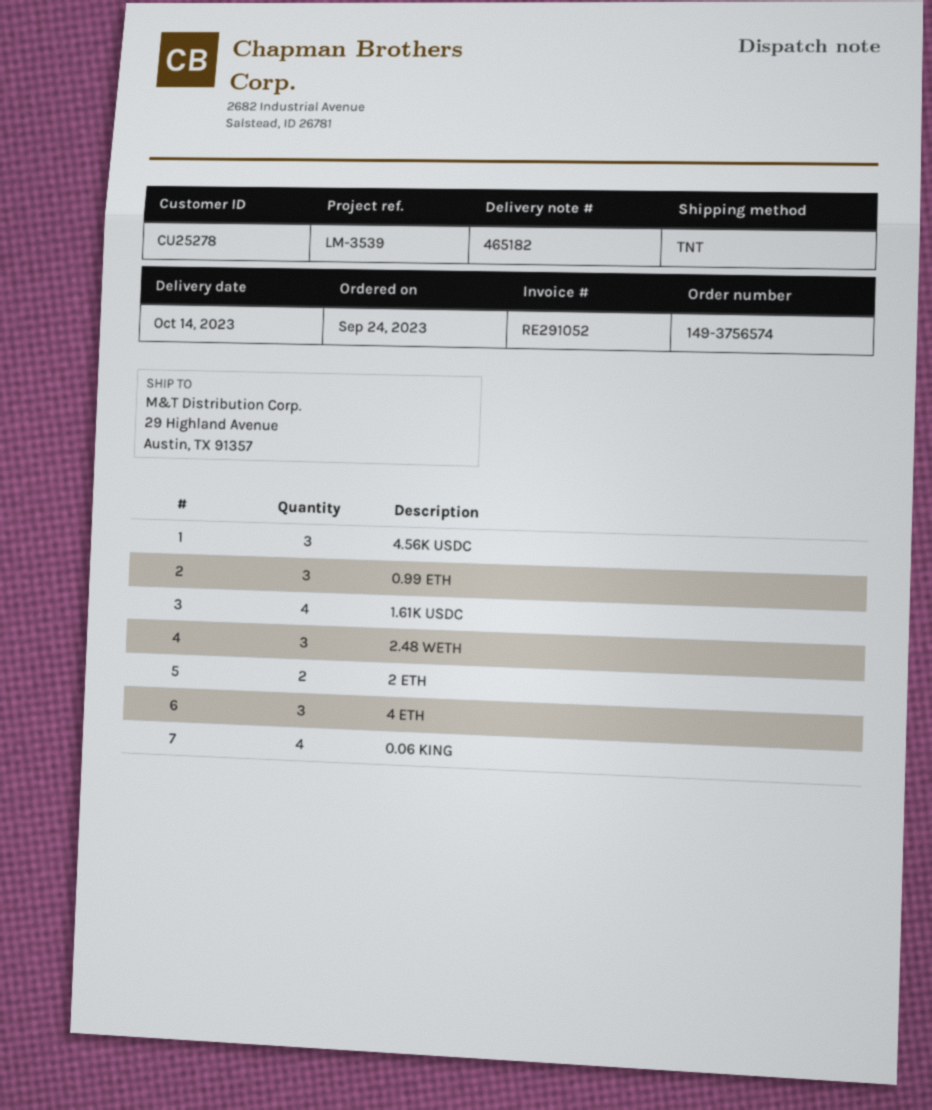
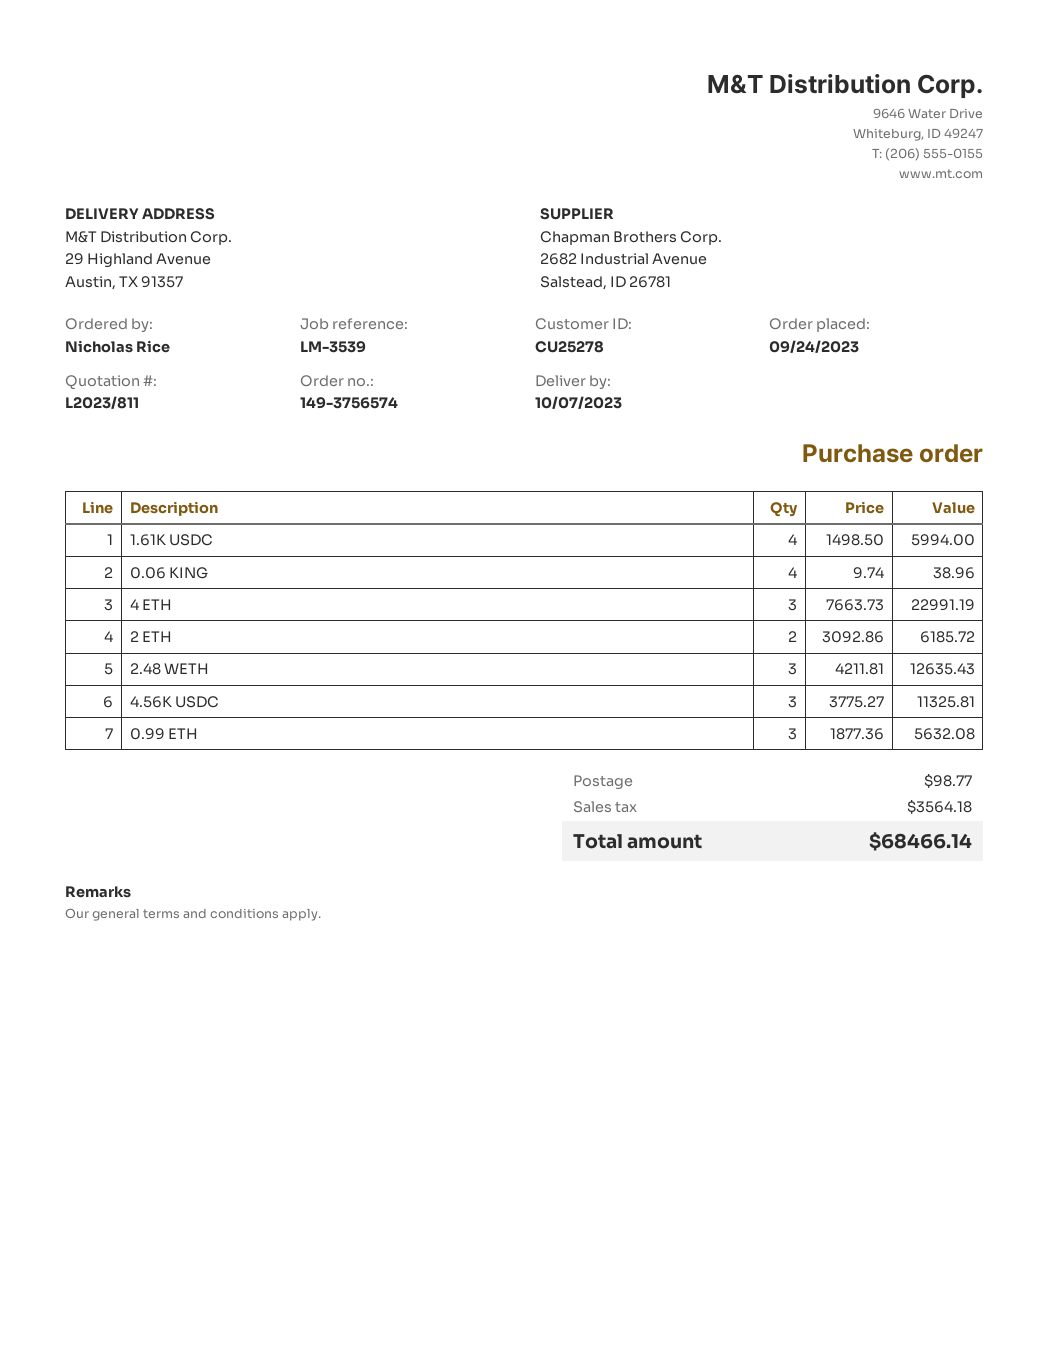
delivery date: 2023-10-14 -> 2023-10-07

